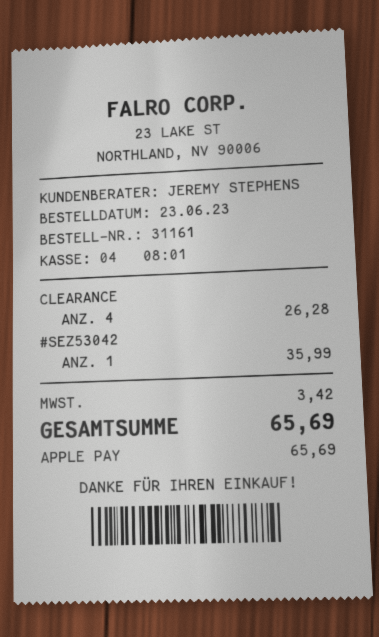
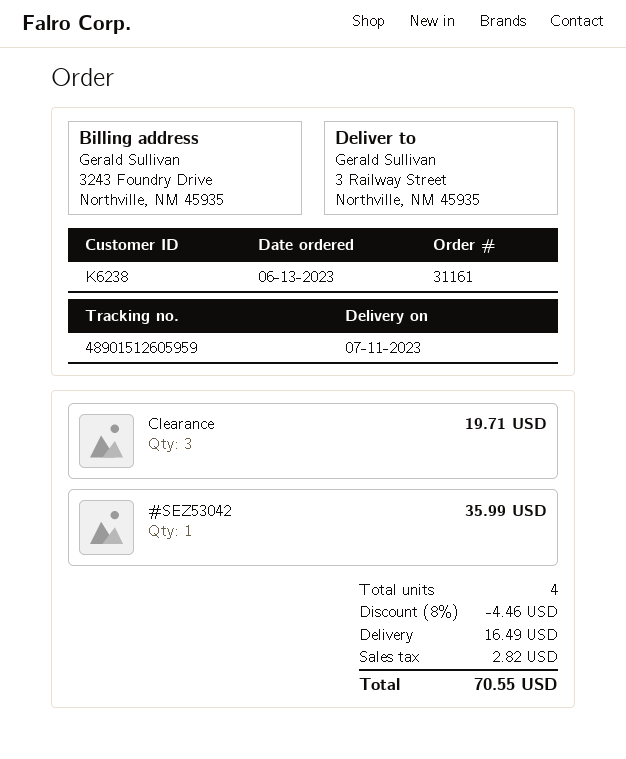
order date: 2023-06-23 -> 2023-06-13
CLEARANCE: 4 for 26.28 -> 3 for 19.71
discount: none -> 8% = 4.46
shipping: none -> 16.49
tax: 3.42 -> 2.82
total: 65.69 -> 70.55

